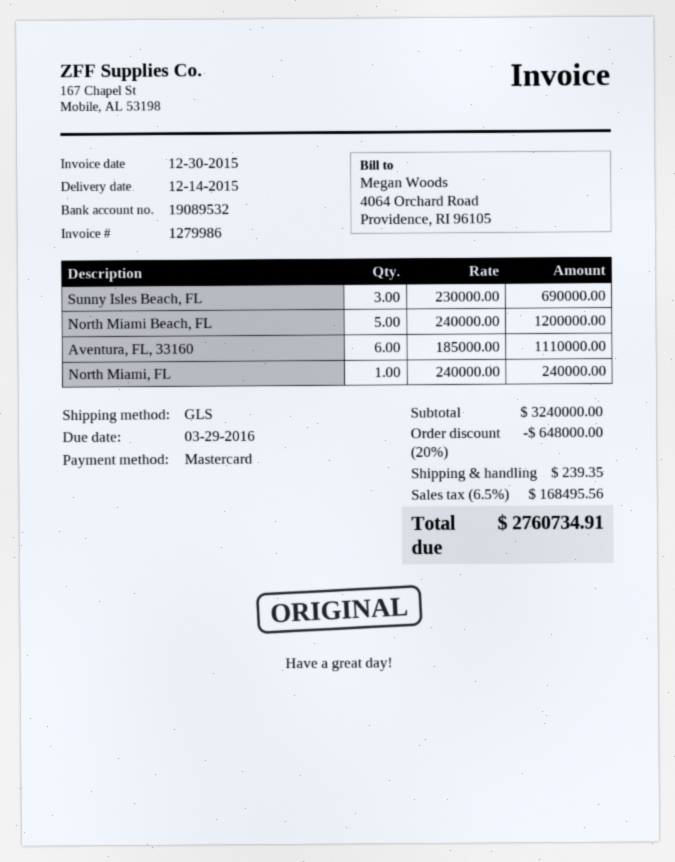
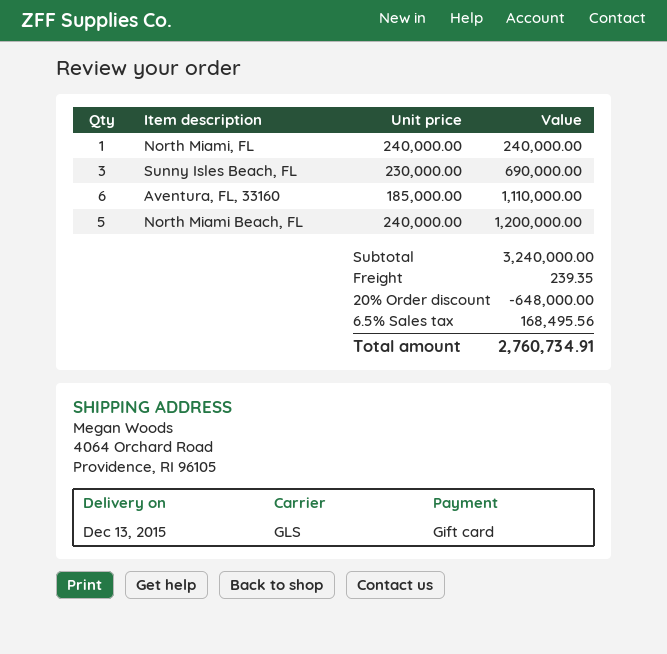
delivery date: 2015-12-14 -> 2015-12-13
payment method: Mastercard -> gift card

